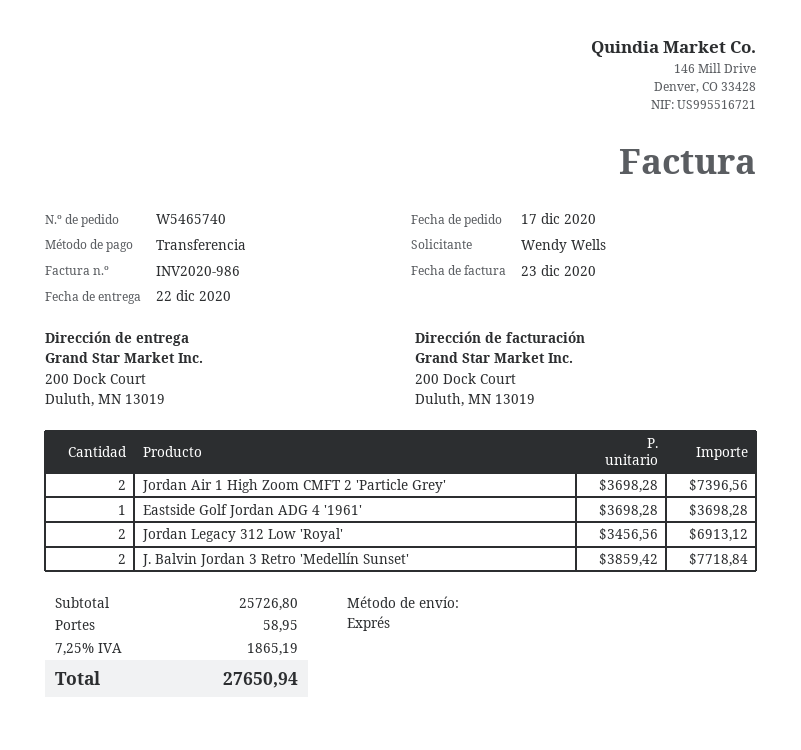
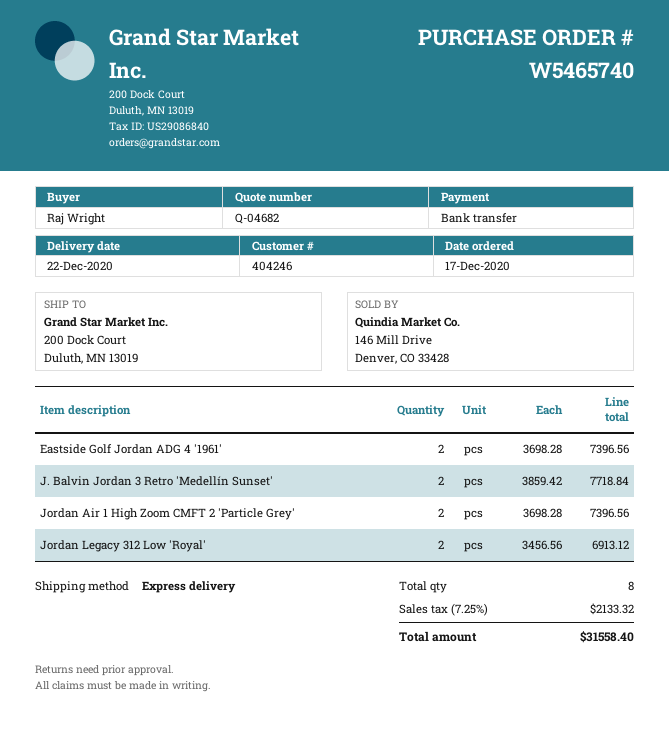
ordered by: Wendy Wells -> Raj Wright
Eastside Golf Jordan ADG 4 '1961': 1 x 3698.28 = 3698.28 -> 2 x 3698.28 = 7396.56
shipping: 58.95 -> none
tax: 7.25% = 1865.19 -> 7.25% = 2133.32
total: 27650.94 -> 31558.40

